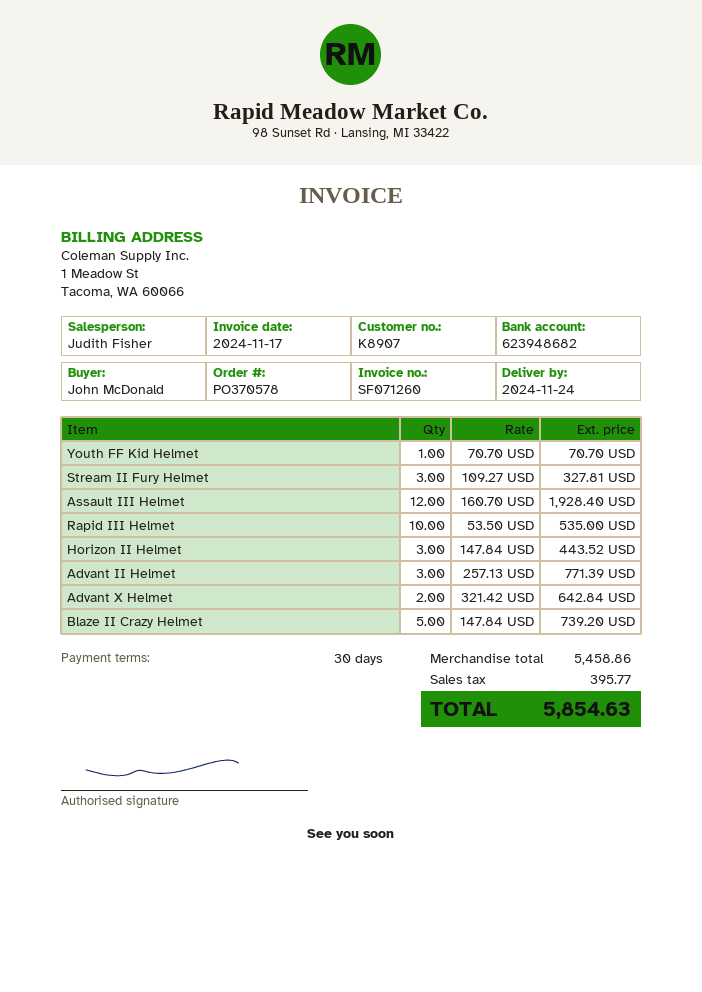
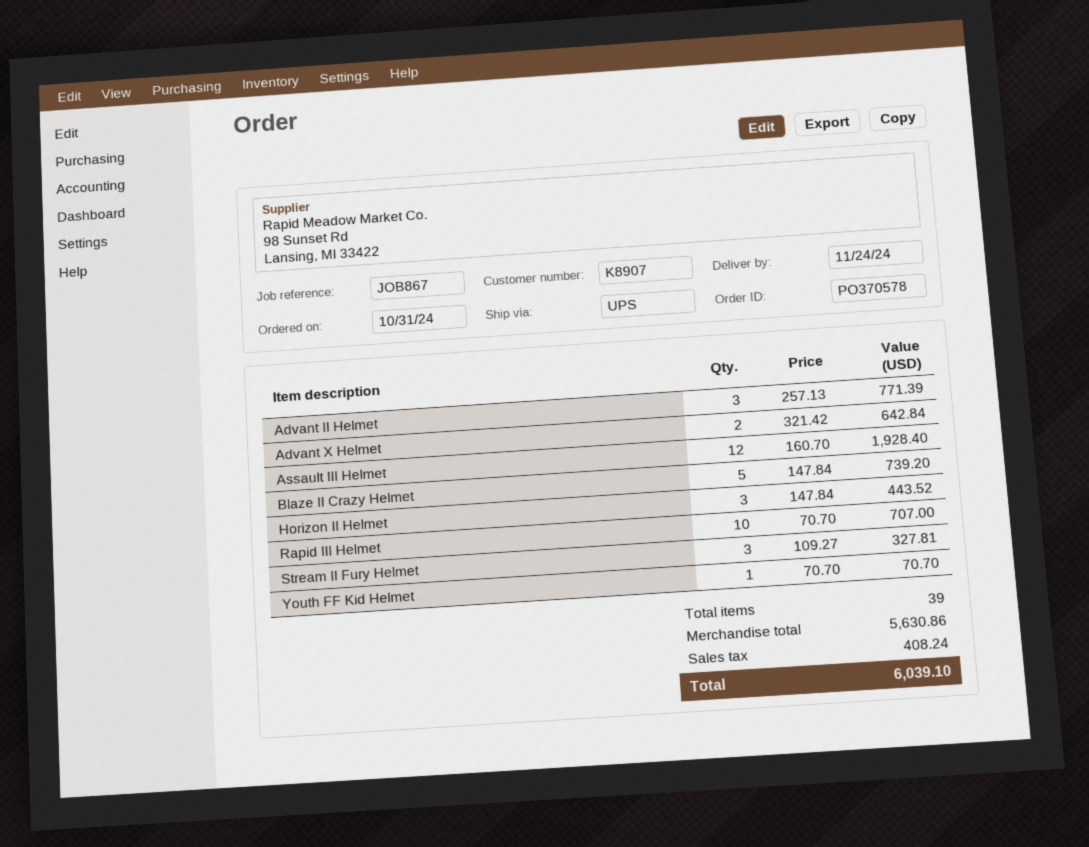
Rapid III Helmet: 10 x 53.50 = 535.00 -> 10 x 70.70 = 707.00
subtotal: 5458.86 -> 5630.86
tax: 395.77 -> 408.24
total: 5854.63 -> 6039.10

